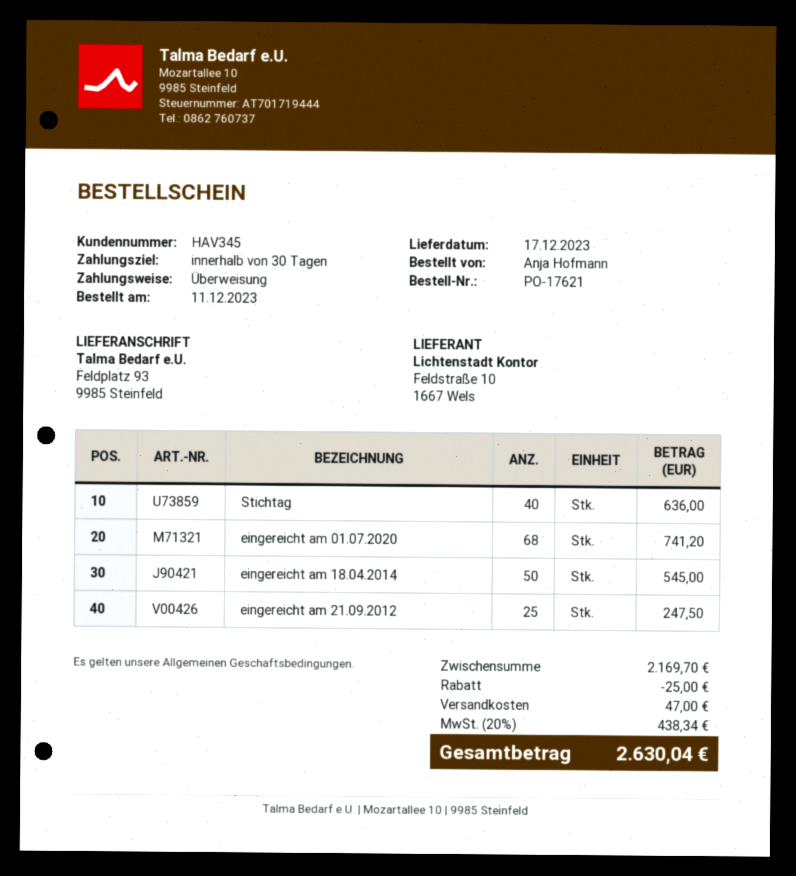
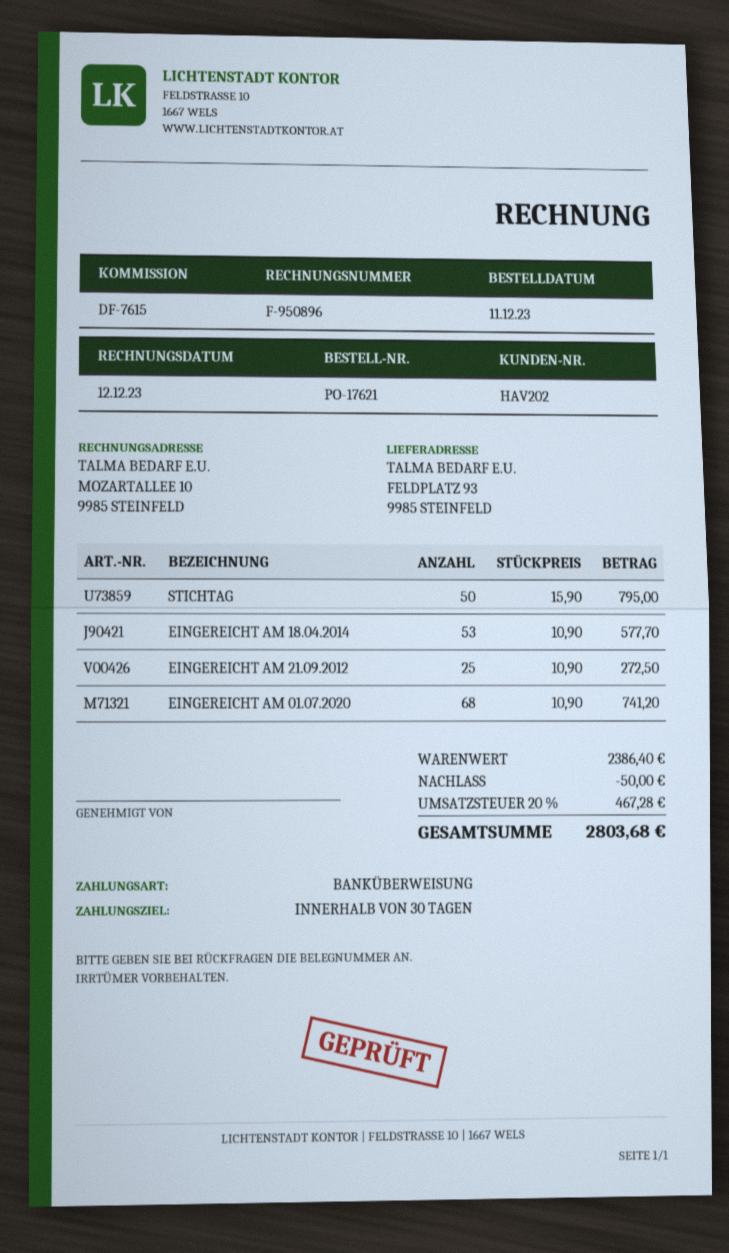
customer number: HAV345 -> HAV202
Stichtag: 40 for 636.00 -> 50 for 795.00
eingereicht am 18.04.2014: 50 for 545.00 -> 53 for 577.70
eingereicht am 21.09.2012: 25 for 247.50 -> 25 for 272.50
subtotal: 2169.70 -> 2386.40
discount: 25.00 -> 50.00
shipping: 47.00 -> none
tax: 20% = 438.34 -> 20% = 467.28
total: 2630.04 -> 2803.68

